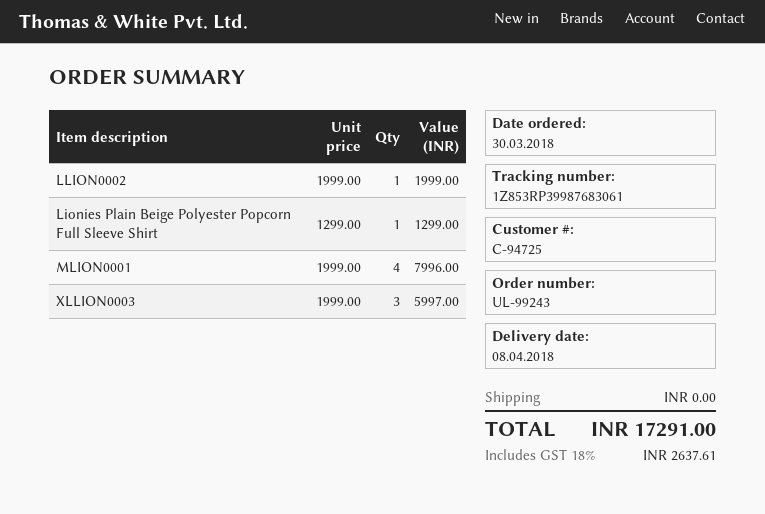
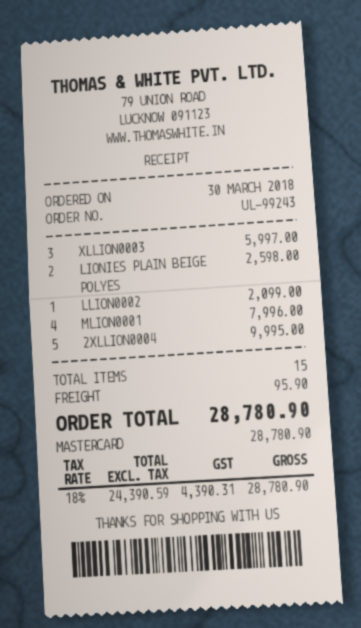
LLION0002: 1 for 1999.00 -> 1 for 2099.00
Lionies Plain Beige Polyester Popcorn Full Sleeve Shirt: 1 for 1299.00 -> 2 for 2598.00
2XLLION0004: none -> 5 for 9995.00
shipping: 0.00 -> 95.90
tax: 18% = 2637.61 -> 18% = 4390.31
total: 17291.00 -> 28780.90

